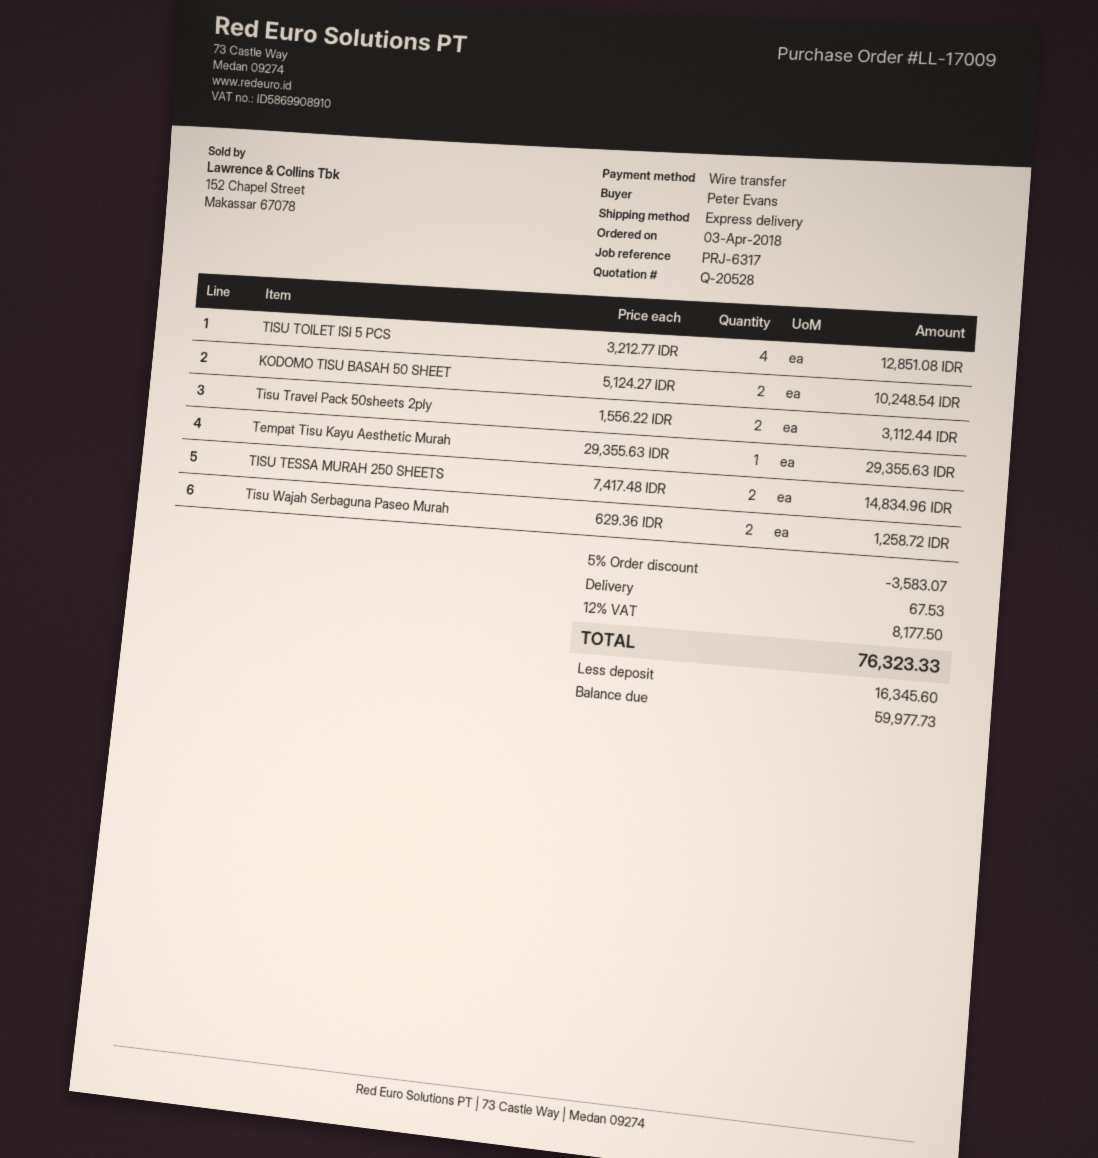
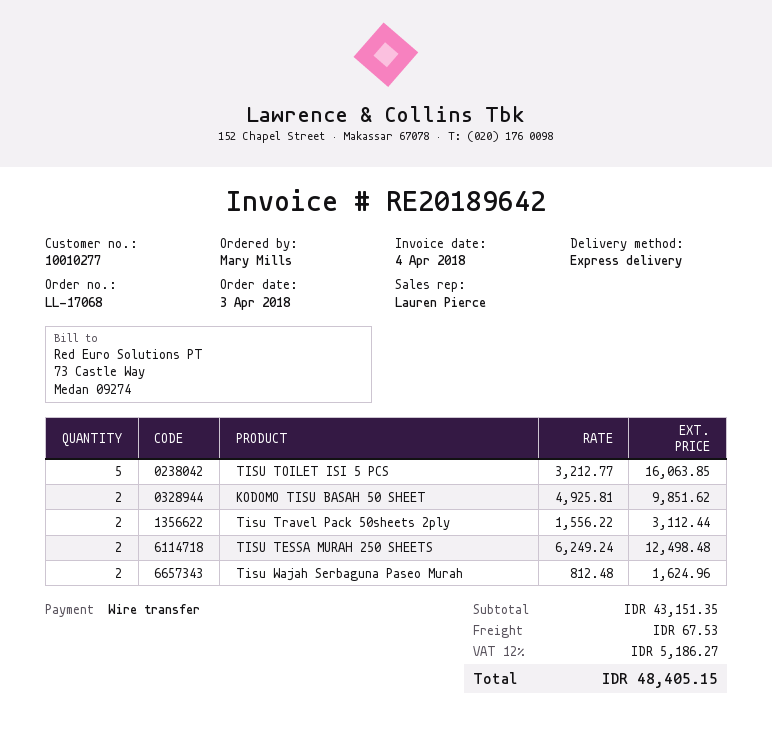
order number: LL-17009 -> LL-17068
ordered by: Peter Evans -> Mary Mills
TISU TOILET ISI 5 PCS: 4 x 3212.77 = 12851.08 -> 5 x 3212.77 = 16063.85
KODOMO TISU BASAH 50 SHEET: 2 x 5124.27 = 10248.54 -> 2 x 4925.81 = 9851.62
Tempat Tisu Kayu Aesthetic Murah: 1 x 29355.63 = 29355.63 -> none
TISU TESSA MURAH 250 SHEETS: 2 x 7417.48 = 14834.96 -> 2 x 6249.24 = 12498.48
Tisu Wajah Serbaguna Paseo Murah: 2 x 629.36 = 1258.72 -> 2 x 812.48 = 1624.96
discount: 5% = 3583.07 -> none
tax: 12% = 8177.50 -> 12% = 5186.27
total: 76323.33 -> 48405.15

